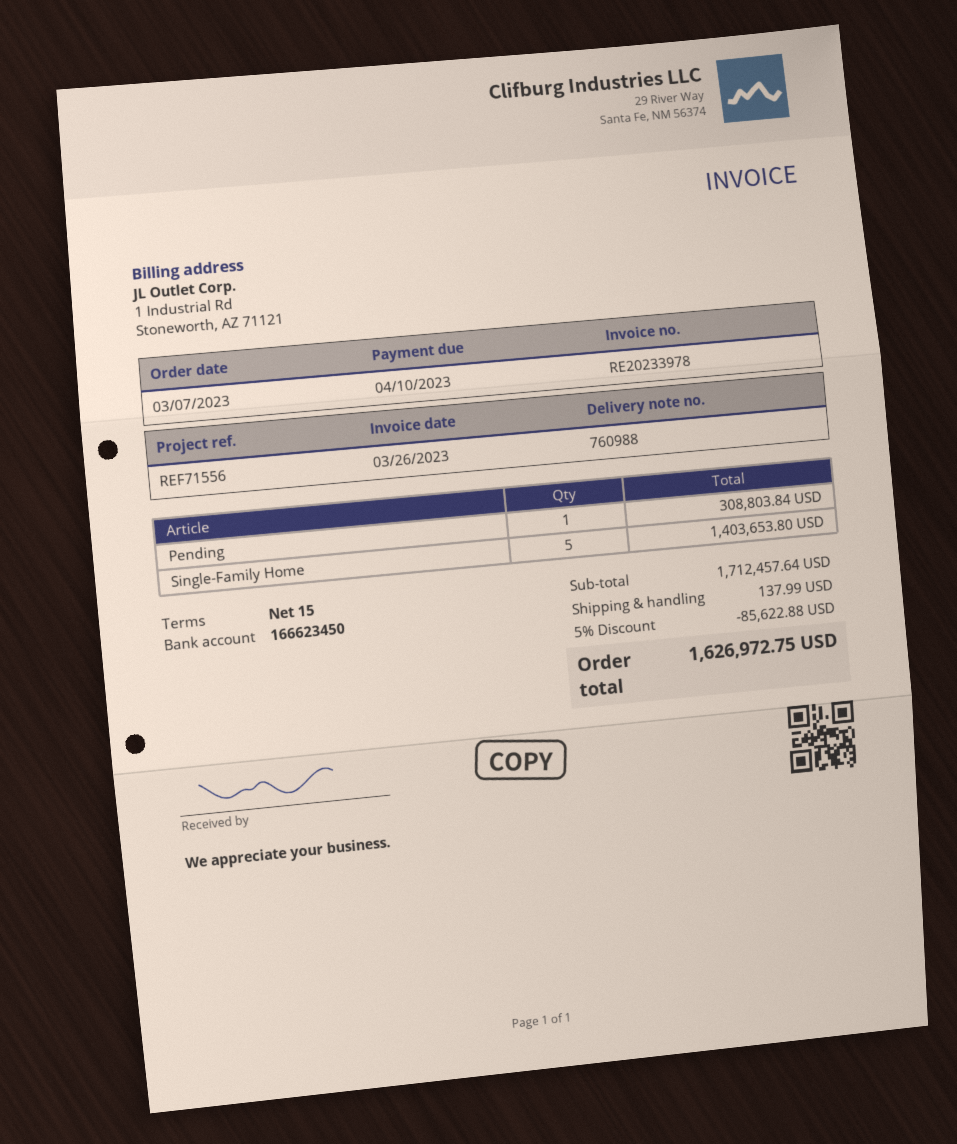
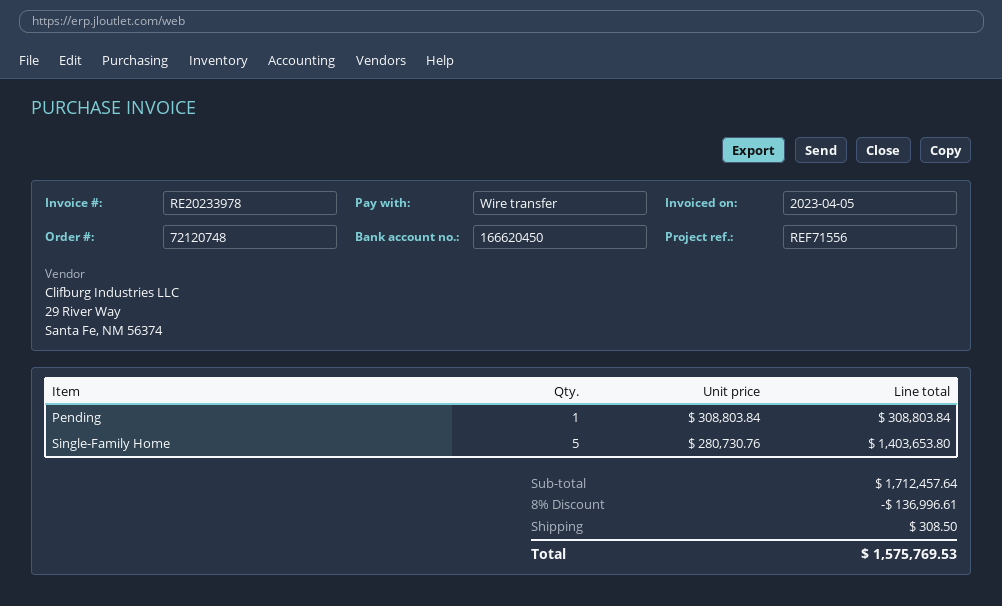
invoice date: 2023-03-26 -> 2023-04-05
bank account: 166623450 -> 166620450
discount: 5% = 85622.88 -> 8% = 136996.61
shipping: 137.99 -> 308.50
total: 1626972.75 -> 1575769.53

